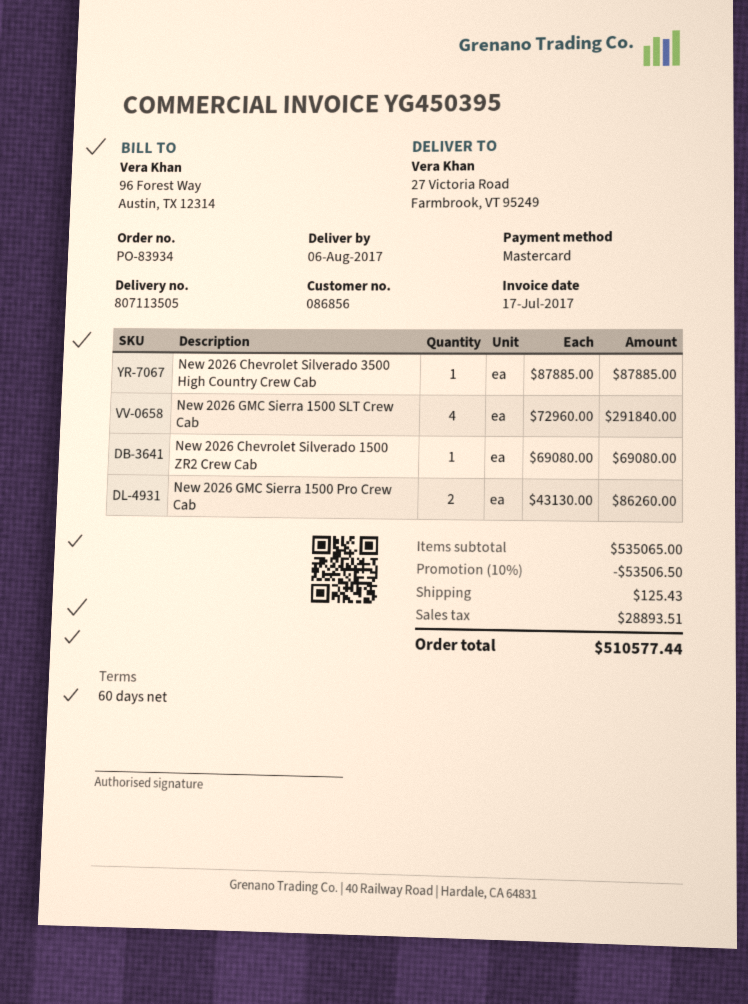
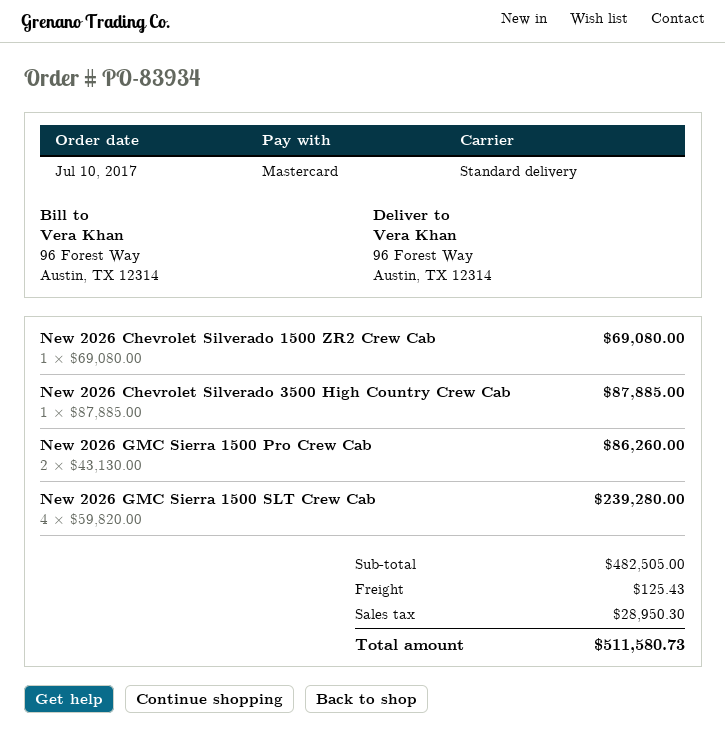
ship to: 27 Victoria Road, Farmbrook, VT 95249 -> 96 Forest Way, Austin, TX 12314
New 2026 GMC Sierra 1500 SLT Crew Cab: 4 x 72960.00 = 291840.00 -> 4 x 59820.00 = 239280.00
subtotal: 535065.00 -> 482505.00
discount: 10% = 53506.50 -> none
tax: 28893.51 -> 28950.30
total: 510577.44 -> 511580.73

